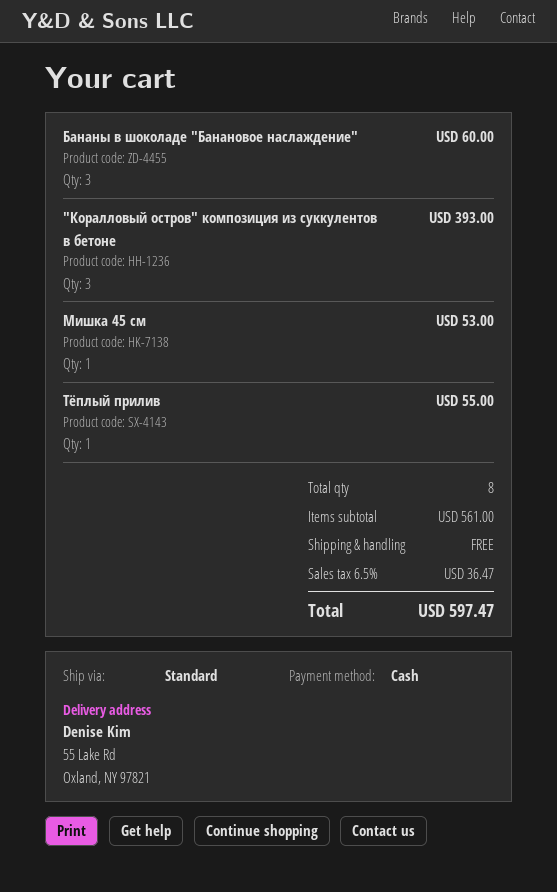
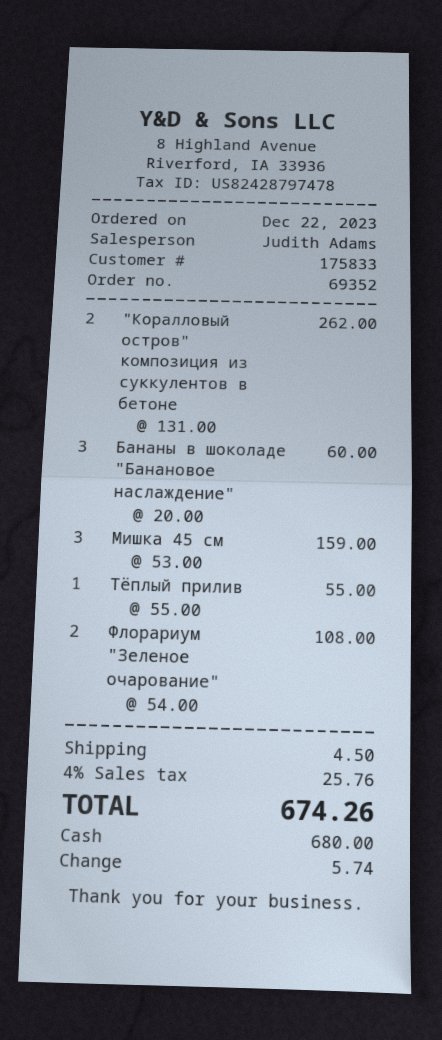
"Коралловый остров" композиция из суккулентов в бетоне: 3 for 393.00 -> 2 for 262.00
Мишка 45 см: 1 for 53.00 -> 3 for 159.00
Флорариум "Зеленое очарование": none -> 2 for 108.00
shipping: 0.00 -> 4.50
tax: 6.5% = 36.47 -> 4% = 25.76
total: 597.47 -> 674.26

